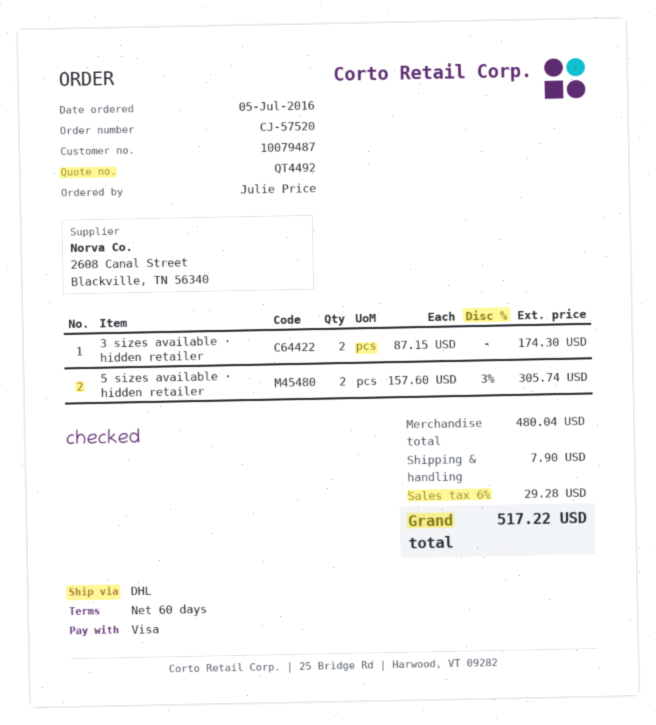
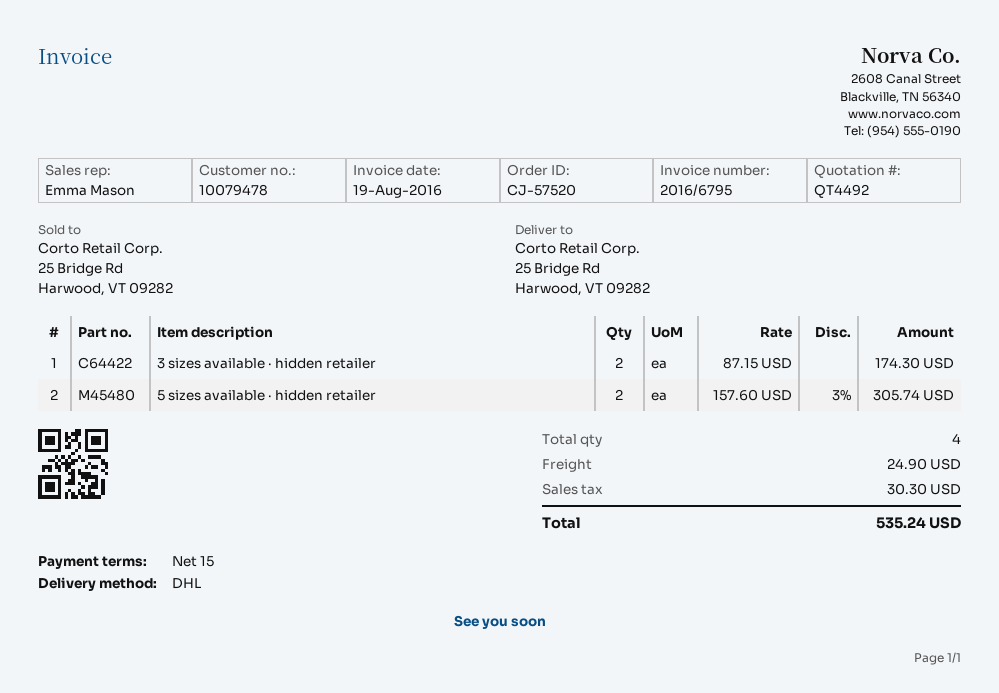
payment terms: 60 days -> 15 days
customer number: 10079487 -> 10079478
shipping: 7.90 -> 24.90
tax: 29.28 -> 30.30
total: 517.22 -> 535.24

